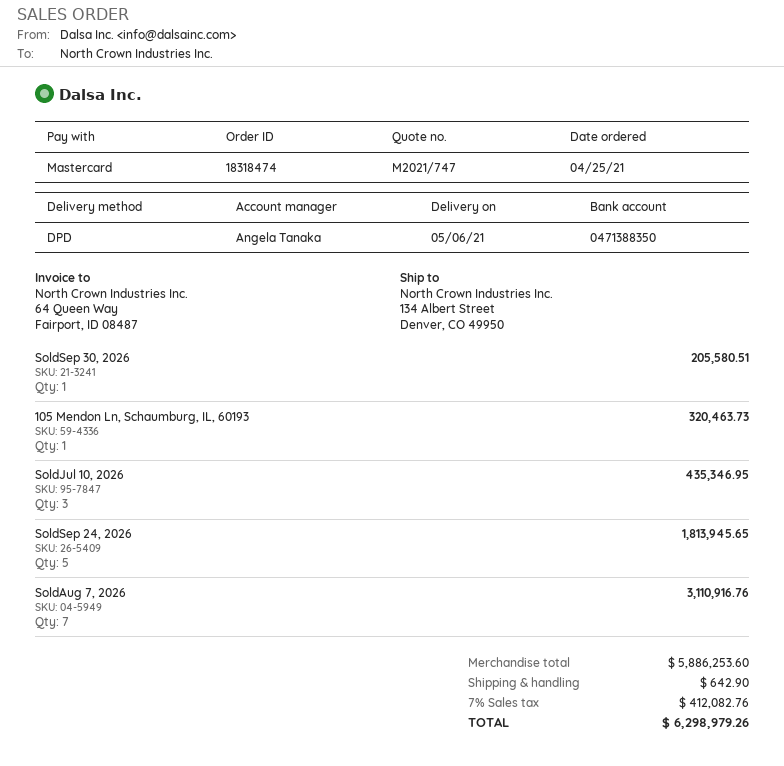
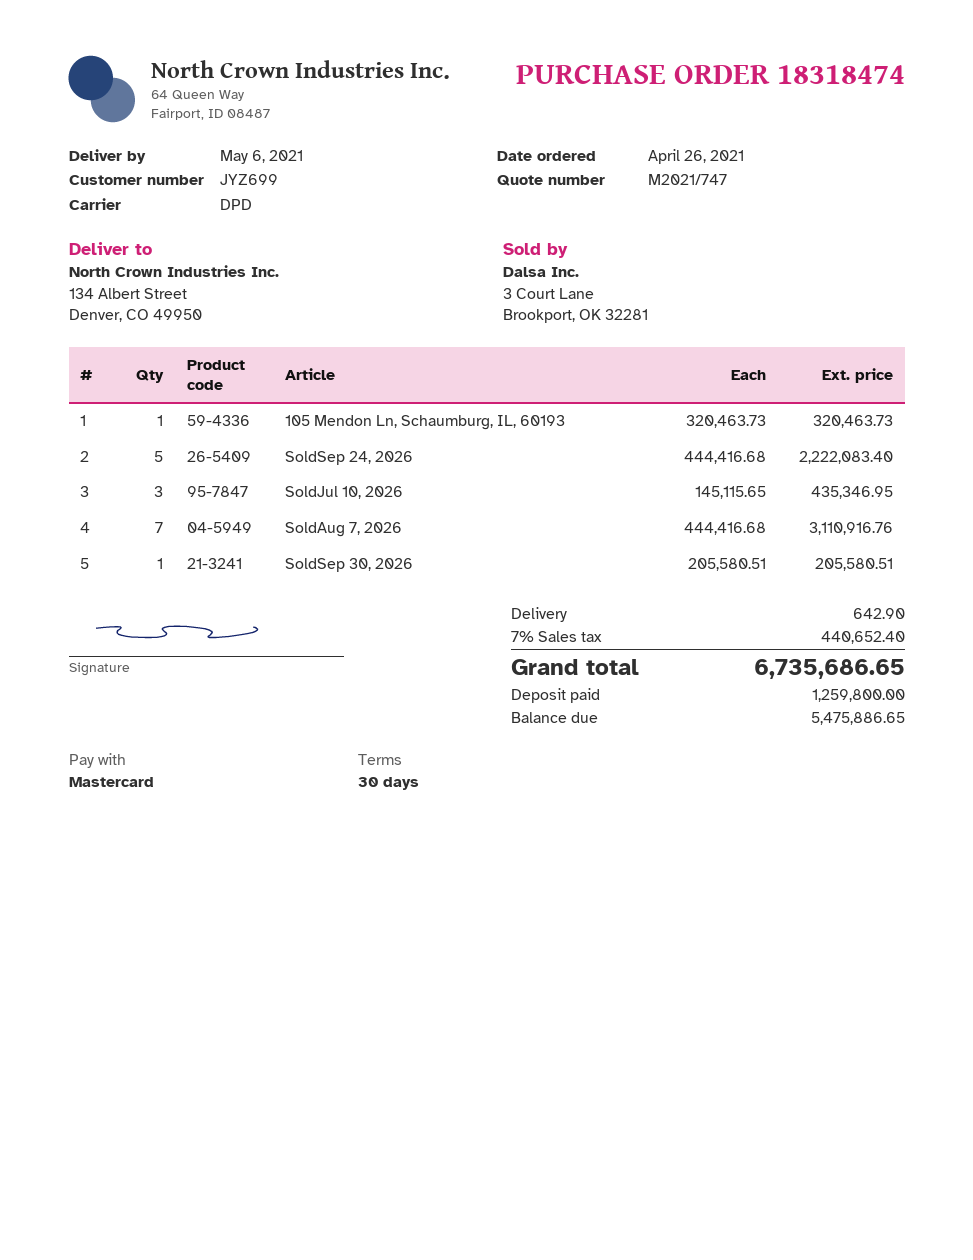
order date: 2021-04-25 -> 2021-04-26
SoldSep 24, 2026: 5 for 1813945.65 -> 5 for 2222083.40
tax: 7% = 412082.76 -> 7% = 440652.40
total: 6298979.26 -> 6735686.65

